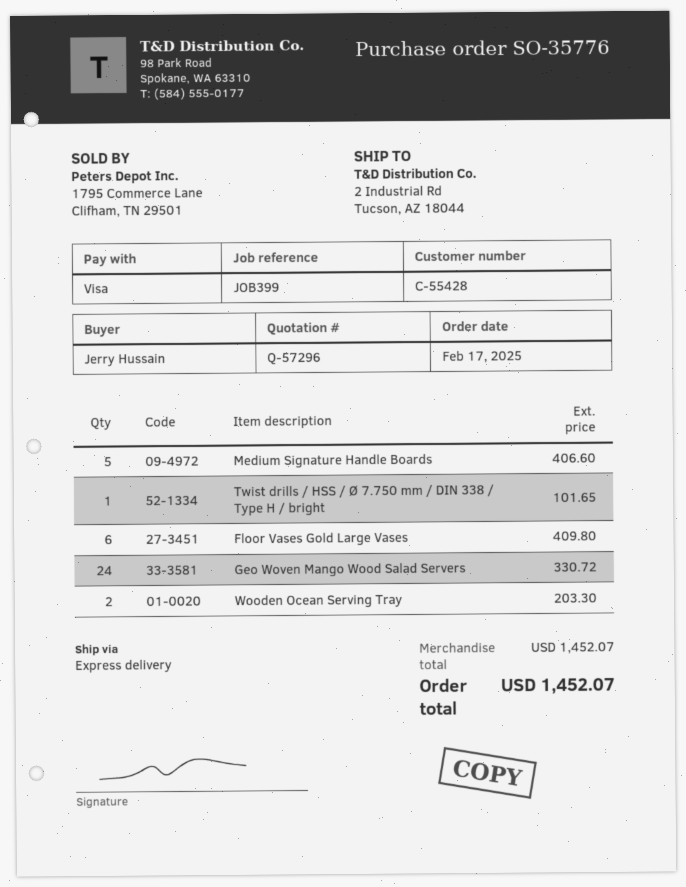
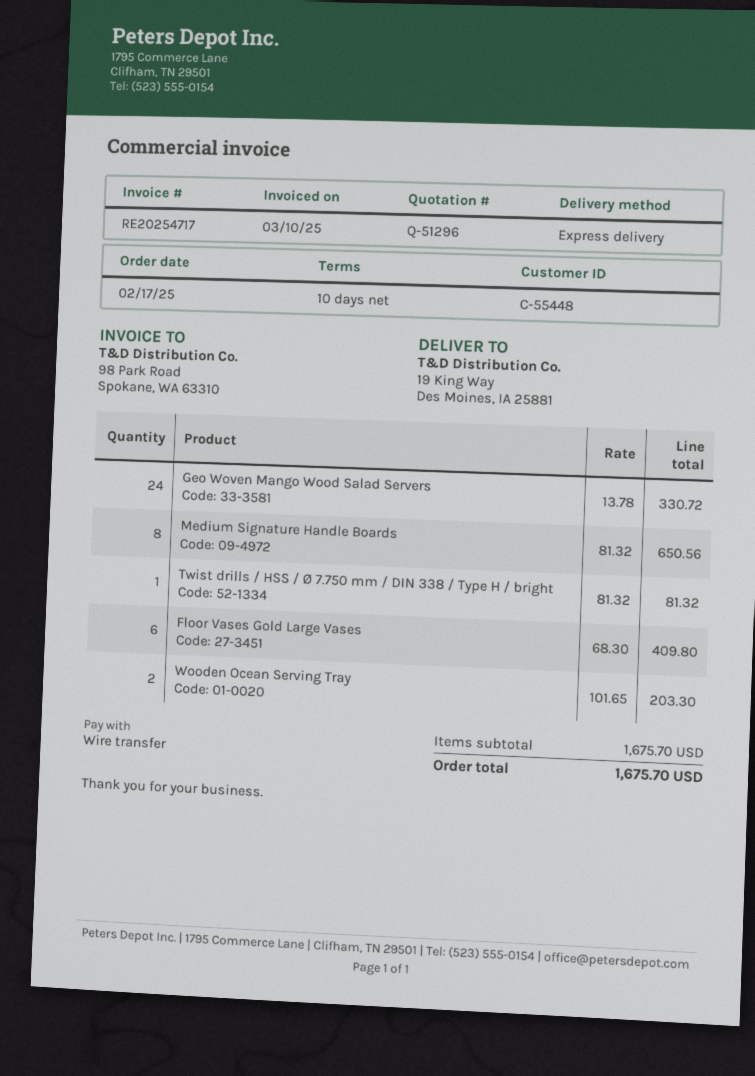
quote number: Q-57296 -> Q-51296
customer number: C-55428 -> C-55448
payment method: Visa -> bank transfer
ship to: 2 Industrial Rd, Tucson, AZ 18044 -> 19 King Way, Des Moines, IA 25881
Medium Signature Handle Boards: 5 for 406.60 -> 8 for 650.56
Twist drills / HSS / Ø 7.750 mm / DIN 338 / Type H / bright: 1 for 101.65 -> 1 for 81.32
subtotal: 1452.07 -> 1675.70
total: 1452.07 -> 1675.70

